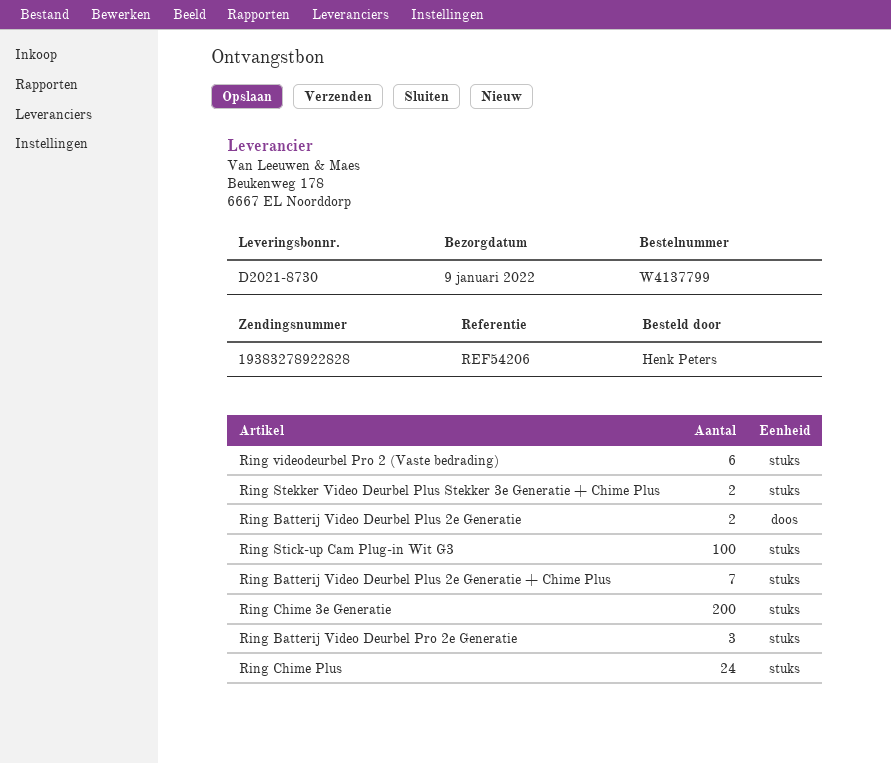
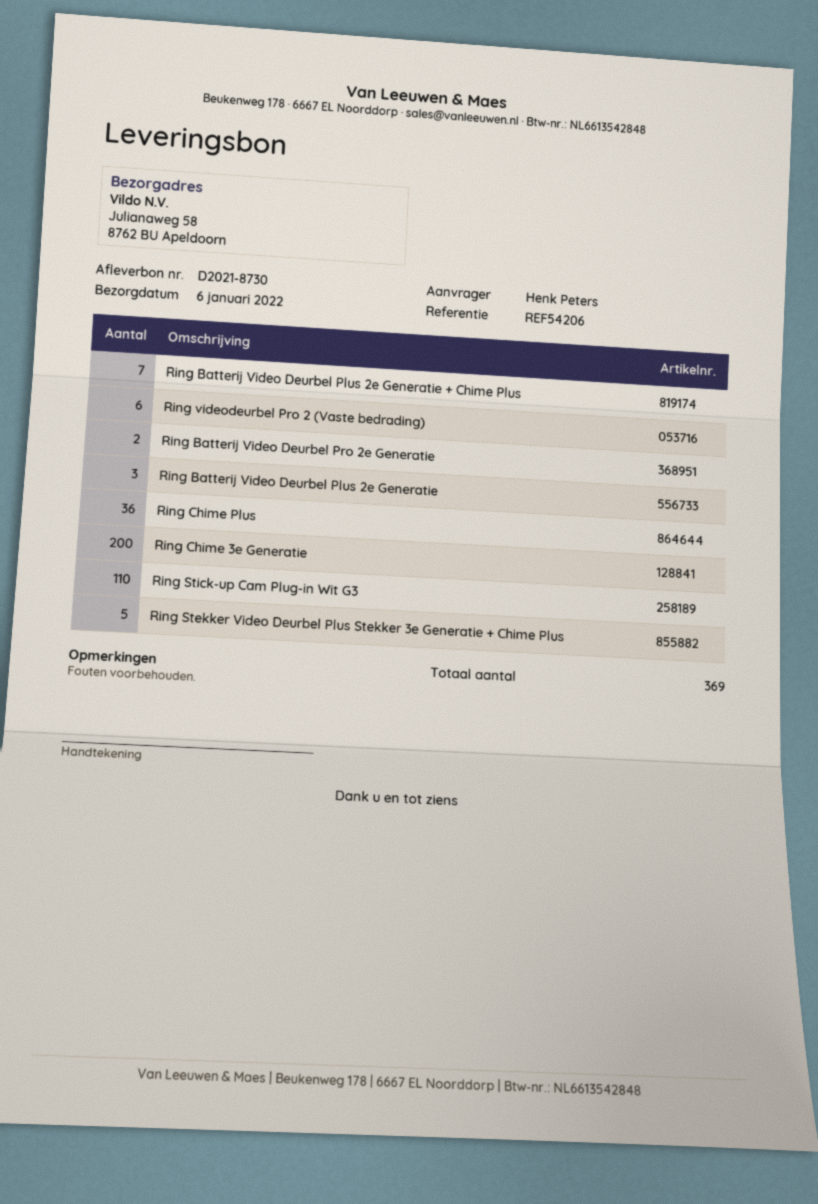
delivery date: 2022-01-09 -> 2022-01-06
Ring Stekker Video Deurbel Plus Stekker 3e Generatie + Chime Plus: 2 -> 5
Ring Batterij Video Deurbel Plus 2e Generatie: 2 -> 3
Ring Stick-up Cam Plug-in Wit G3: 100 -> 110
Ring Batterij Video Deurbel Pro 2e Generatie: 3 -> 2
Ring Chime Plus: 24 -> 36

